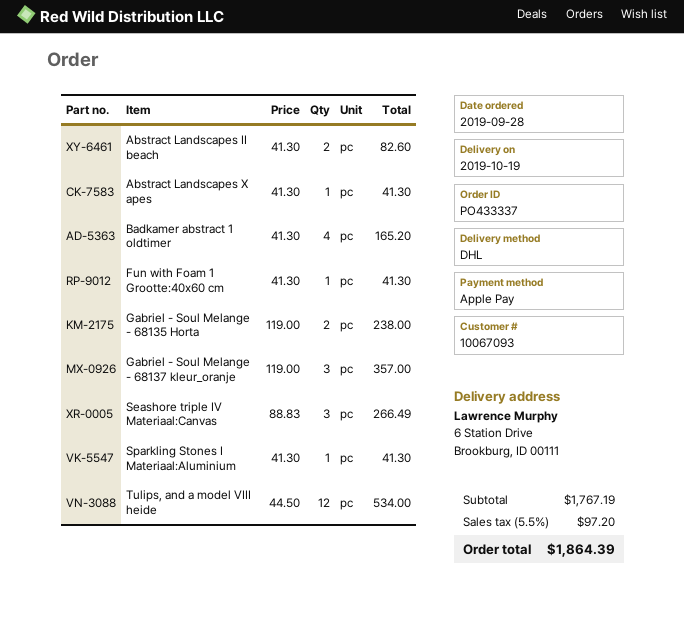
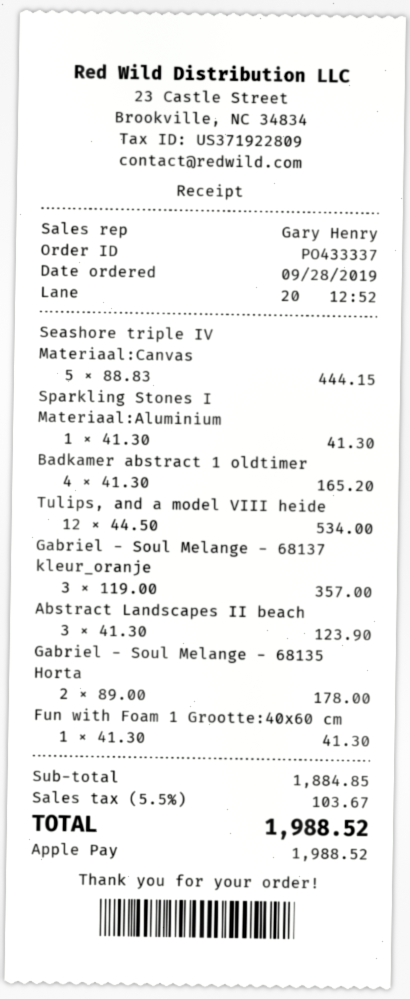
Abstract Landscapes II beach: 2 x 41.30 = 82.60 -> 3 x 41.30 = 123.90
Abstract Landscapes X apes: 1 x 41.30 = 41.30 -> none
Gabriel - Soul Melange - 68135 Horta: 2 x 119.00 = 238.00 -> 2 x 89.00 = 178.00
Seashore triple IV Materiaal:Canvas: 3 x 88.83 = 266.49 -> 5 x 88.83 = 444.15
subtotal: 1767.19 -> 1884.85
tax: 5.5% = 97.20 -> 5.5% = 103.67
total: 1864.39 -> 1988.52

